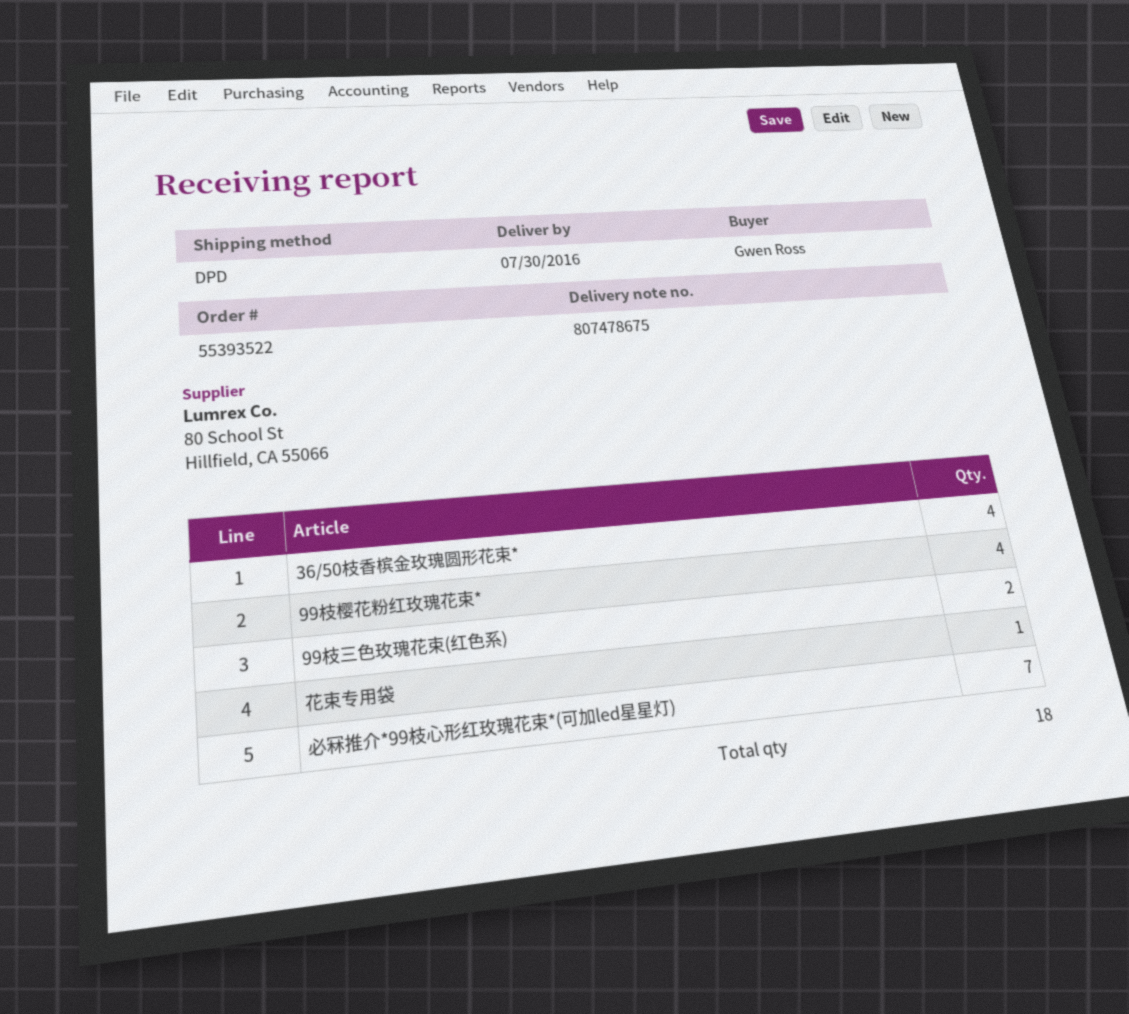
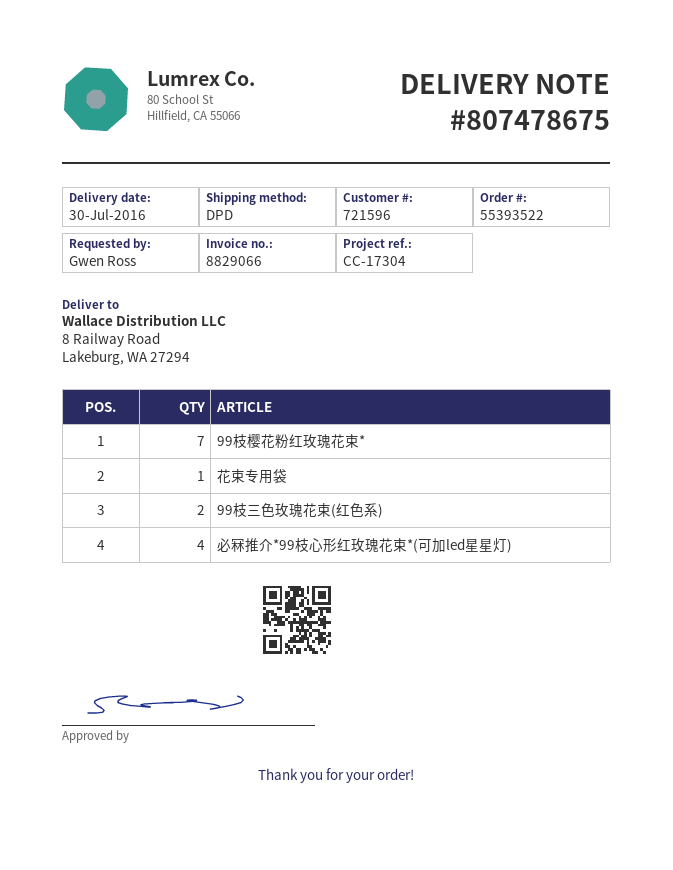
36/50枝香槟金玫瑰圆形花束*: 4 -> none
99枝樱花粉红玫瑰花束*: 4 -> 7
必冧推介*99枝心形红玫瑰花束*(可加led星星灯): 7 -> 4

